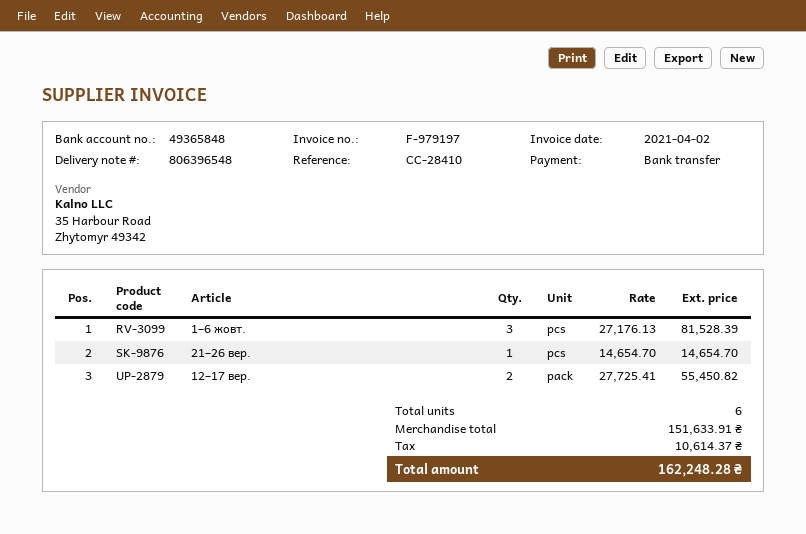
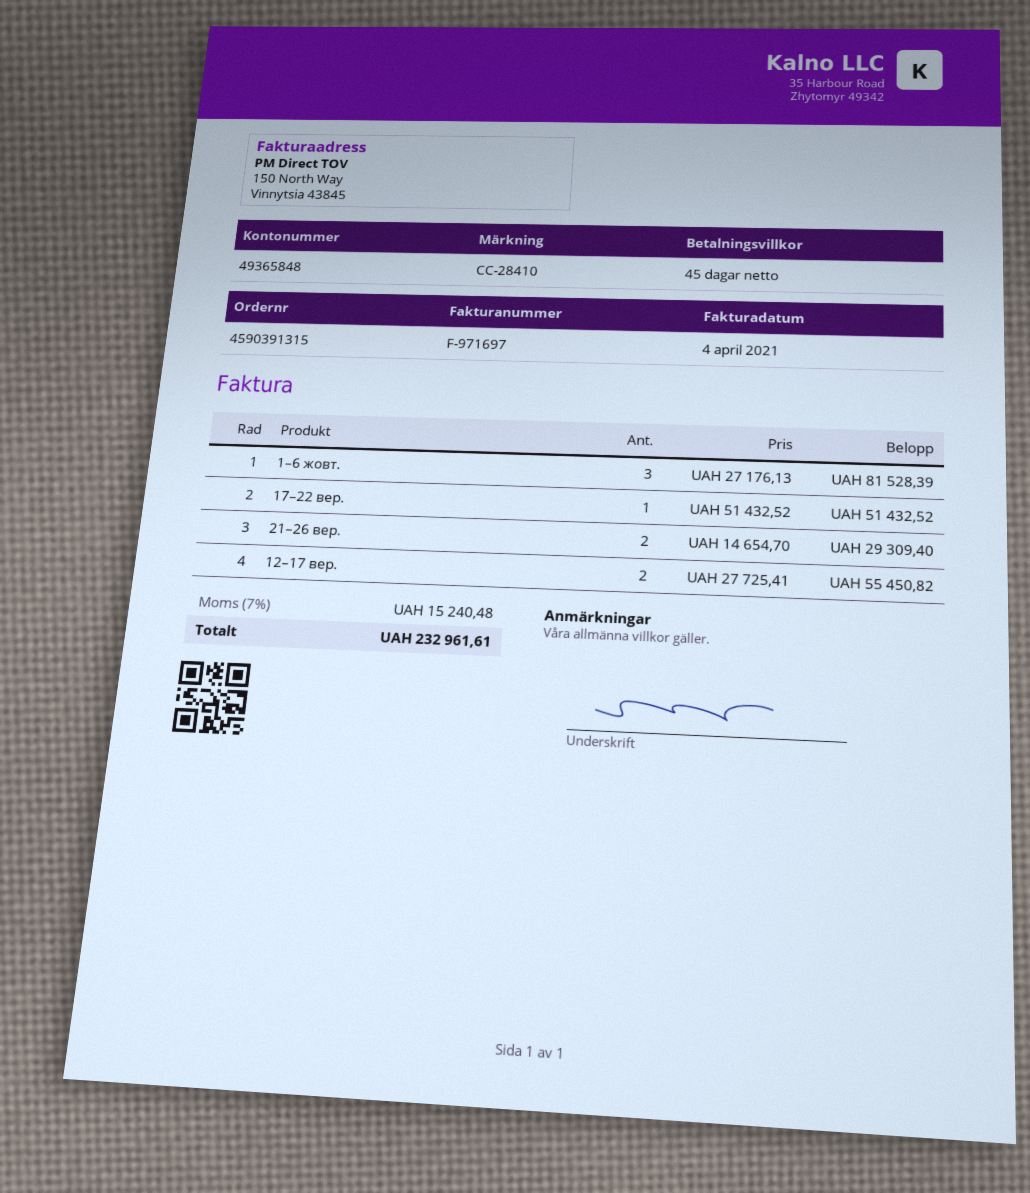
invoice number: F-979197 -> F-971697
invoice date: 2021-04-02 -> 2021-04-04
21–26 вер.: 1 x 14654.70 = 14654.70 -> 2 x 14654.70 = 29309.40
17–22 вер.: none -> 1 x 51432.52 = 51432.52
tax: 10614.37 -> 15240.48
total: 162248.28 -> 232961.61

